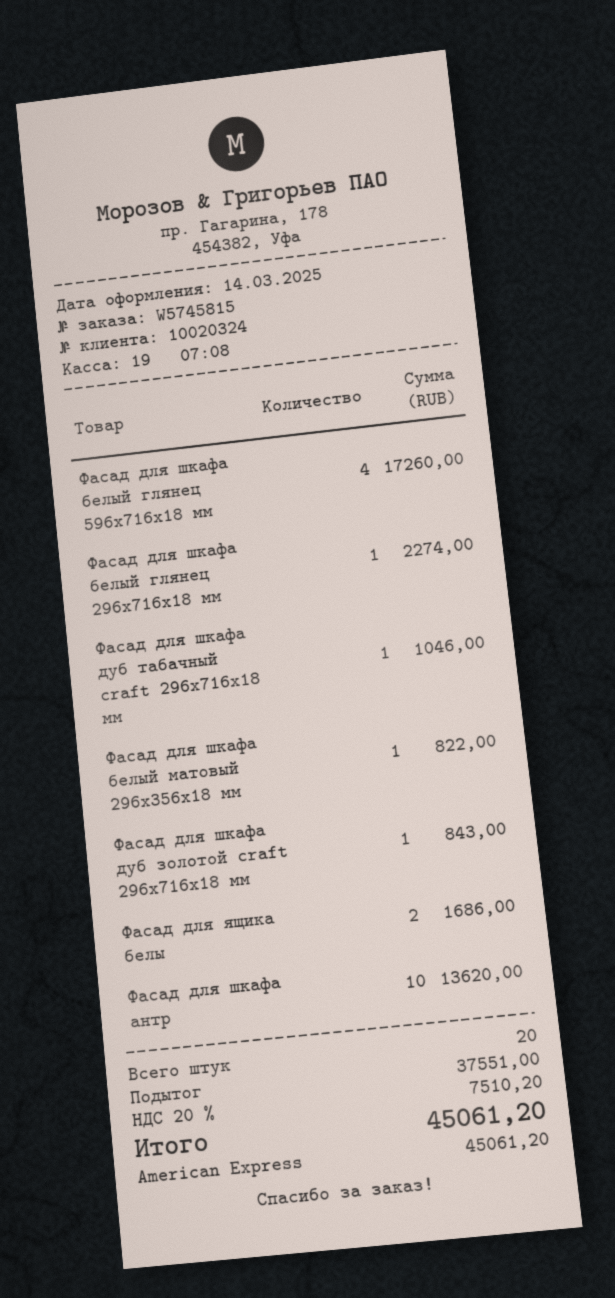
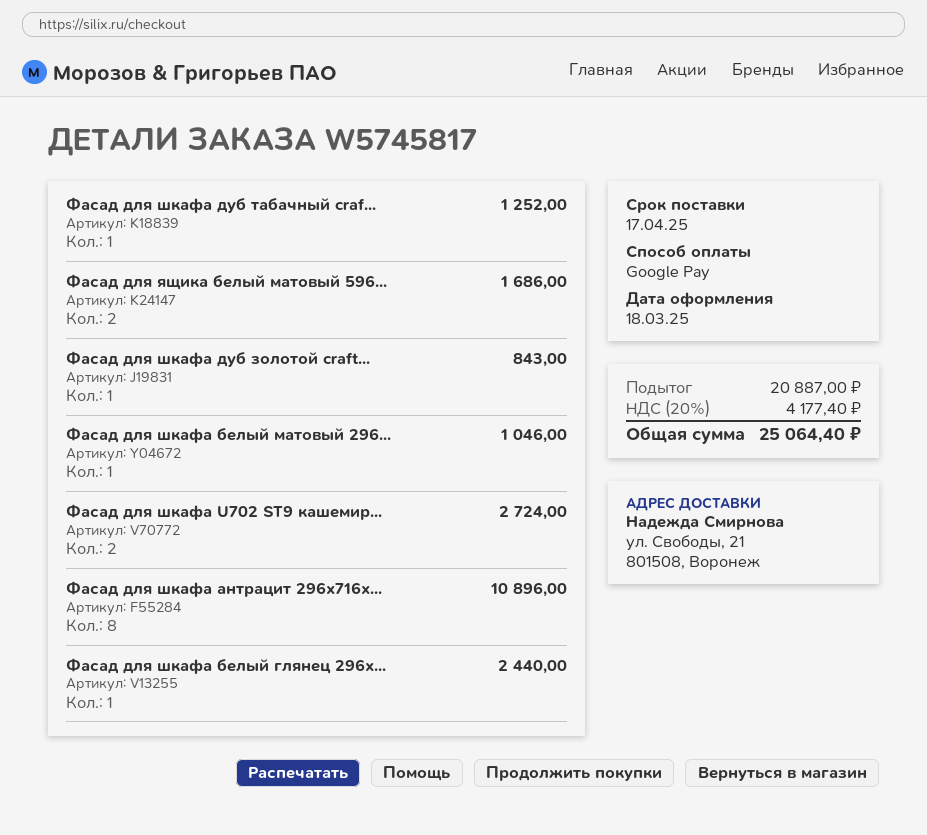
order number: W5745815 -> W5745817
order date: 2025-03-14 -> 2025-03-18
payment method: American Express -> Google Pay
Фасад для шкафа белый глянец 596х716х18 мм: 4 for 17260.00 -> none
Фасад для шкафа белый глянец 296х716х18 мм: 1 for 2274.00 -> 1 for 2440.00
Фасад для шкафа дуб табачный craft 296х716х18 мм: 1 for 1046.00 -> 1 for 1252.00
Фасад для шкафа белый матовый 296х356х18 мм: 1 for 822.00 -> 1 for 1046.00
Фасад для шкафа антр: 10 for 13620.00 -> 8 for 10896.00
Фасад для шкафа U702 ST9 кашемир...: none -> 2 for 2724.00
subtotal: 37551.00 -> 20887.00
tax: 20% = 7510.20 -> 20% = 4177.40
total: 45061.20 -> 25064.40

